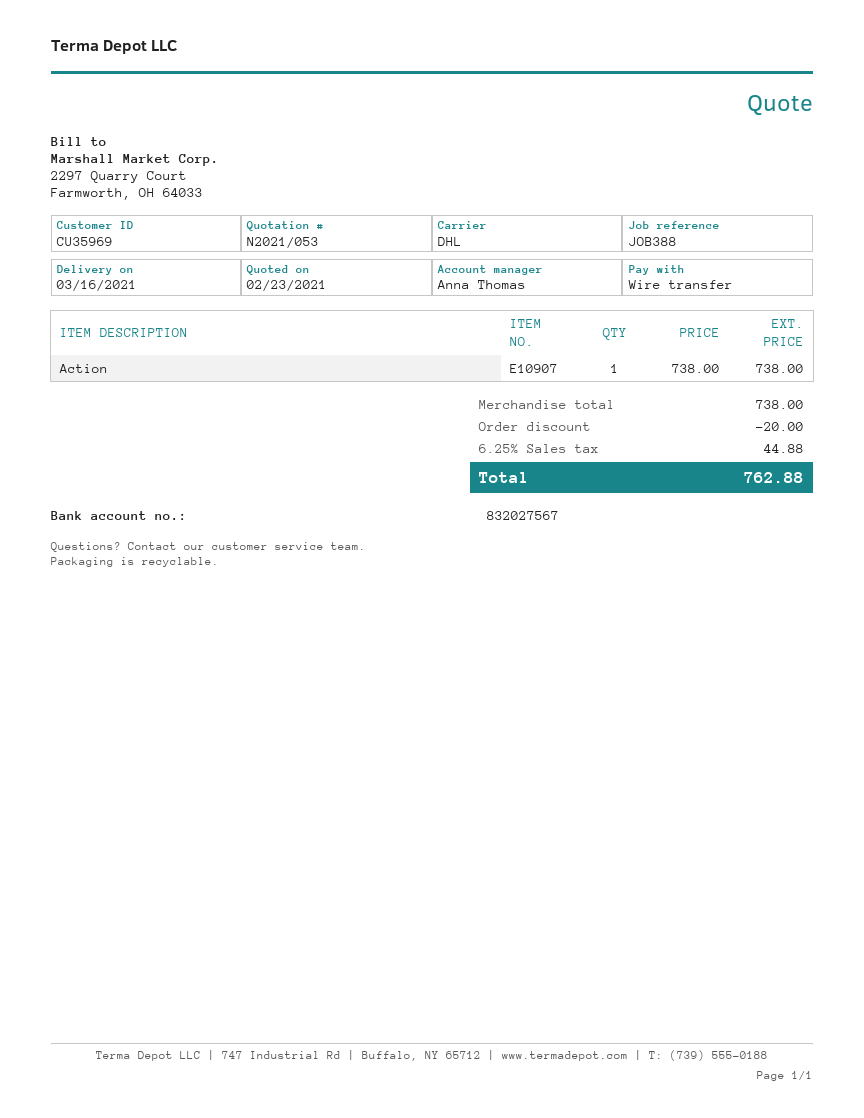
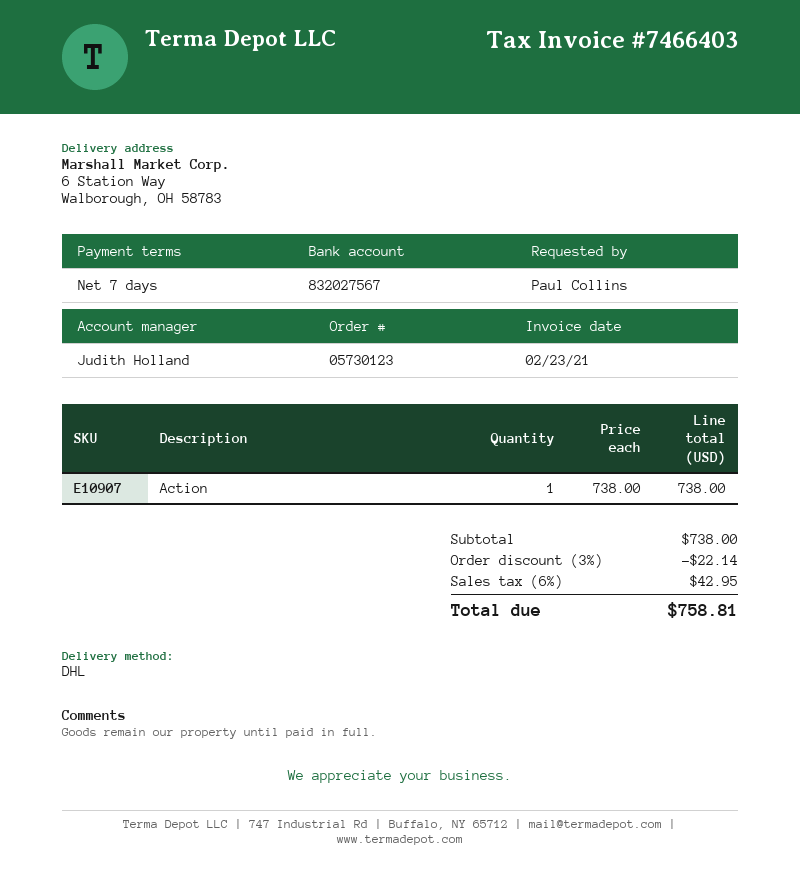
sales rep: Anna Thomas -> Judith Holland
discount: 20.00 -> 22.14
tax: 6.25% = 44.88 -> 6% = 42.95
total: 762.88 -> 758.81

